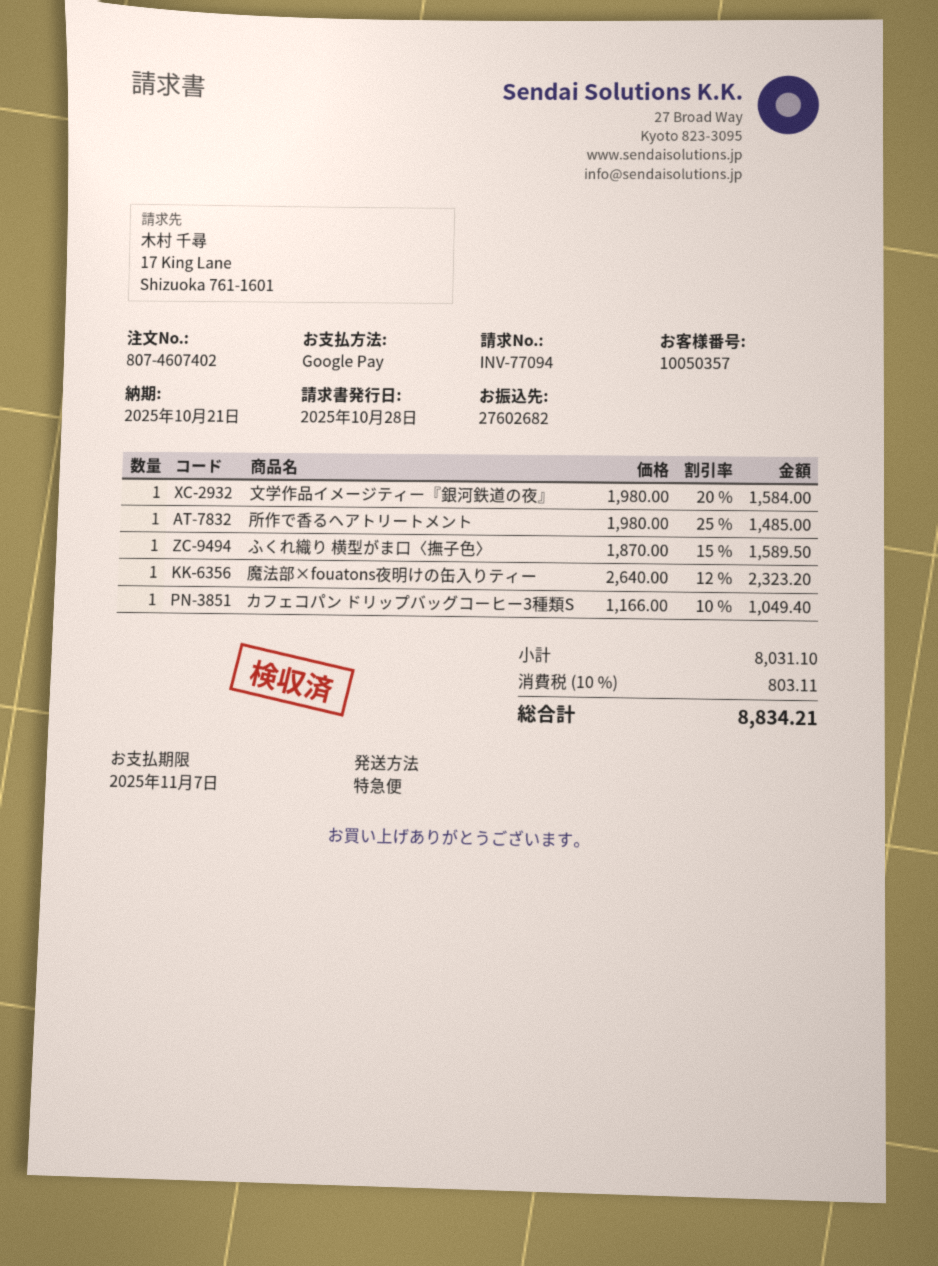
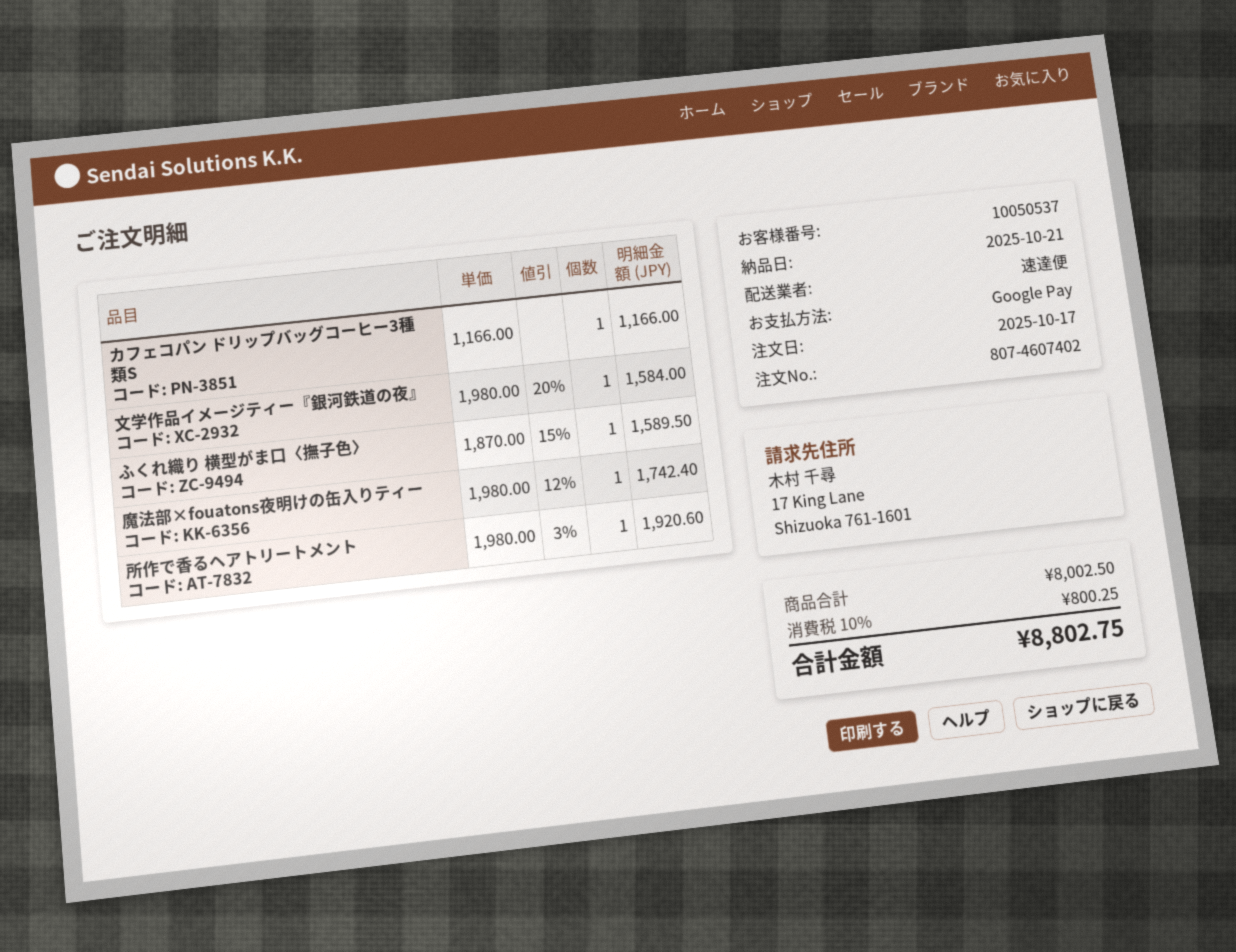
customer number: 10050357 -> 10050537
所作で香るヘアトリートメント: 1 x 1980.00 - 25% = 1485.00 -> 1 x 1980.00 - 3% = 1920.60
魔法部×fouatons夜明けの缶入りティー: 1 x 2640.00 - 12% = 2323.20 -> 1 x 1980.00 - 12% = 1742.40
カフェコパン ドリップバッグコーヒー3種類S: 1 x 1166.00 - 10% = 1049.40 -> 1 x 1166.00 = 1166.00
subtotal: 8031.10 -> 8002.50
tax: 10% = 803.11 -> 10% = 800.25
total: 8834.21 -> 8802.75

